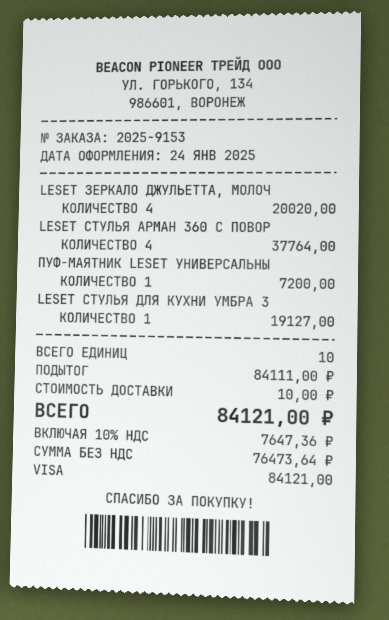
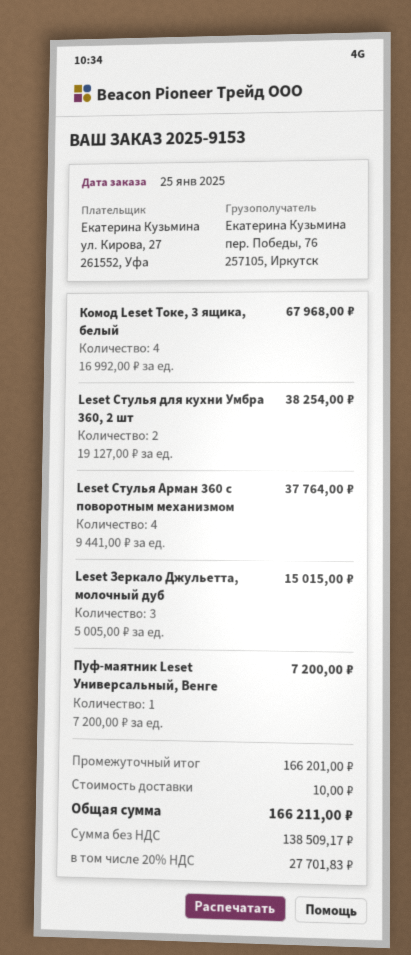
order date: 2025-01-24 -> 2025-01-25
LESET ЗЕРКАЛО ДЖУЛЬЕТТА, МОЛОЧ: 4 for 20020.00 -> 3 for 15015.00
LESET СТУЛЬЯ ДЛЯ КУХНИ УМБРА 3: 1 for 19127.00 -> 2 for 38254.00
Комод Leset Токе, 3 ящика, белый: none -> 4 for 67968.00
subtotal: 84111.00 -> 166201.00
net: 76473.64 -> 138509.17
tax: 10% = 7647.36 -> 20% = 27701.83
total: 84121.00 -> 166211.00

